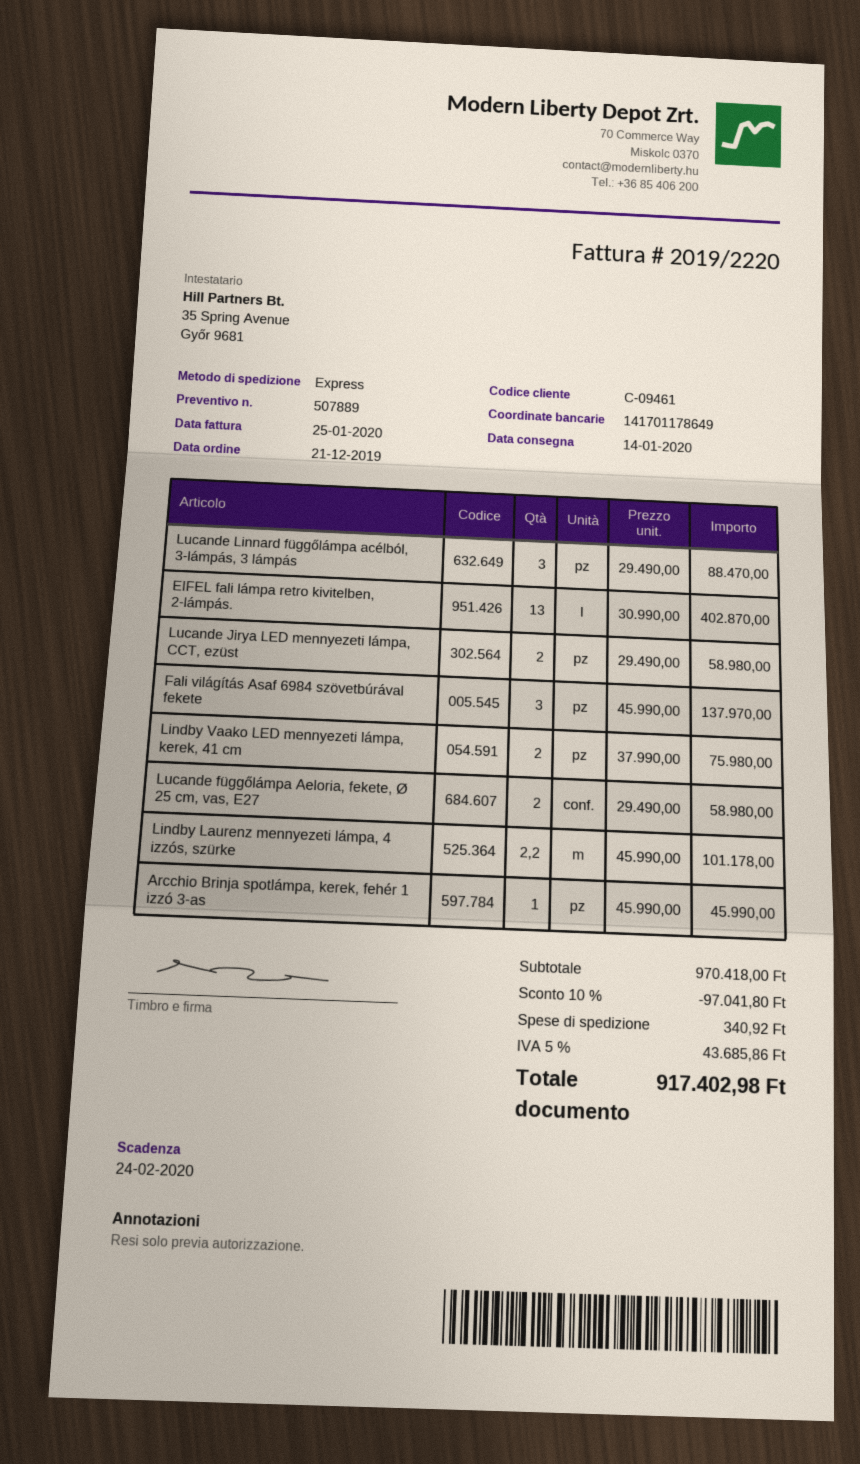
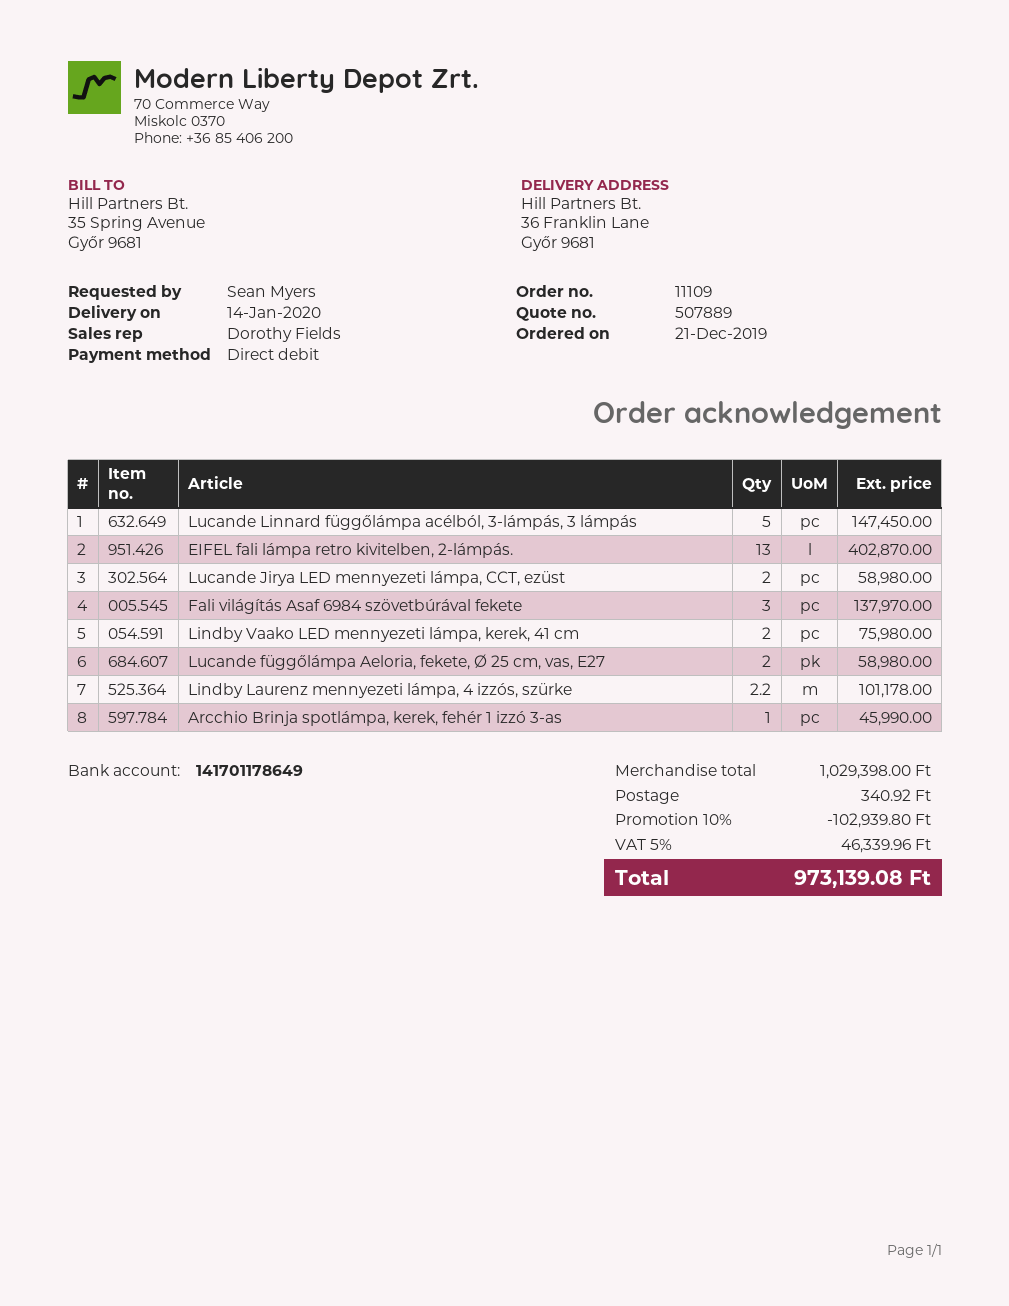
Lucande Linnard függőlámpa acélból, 3-lámpás, 3 lámpás: 3 for 88470.00 -> 5 for 147450.00
subtotal: 970418.00 -> 1029398.00
discount: 10% = 97041.80 -> 10% = 102939.80
tax: 5% = 43685.86 -> 5% = 46339.96
total: 917402.98 -> 973139.08

